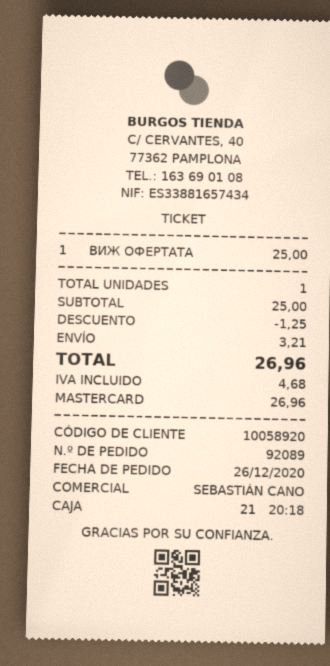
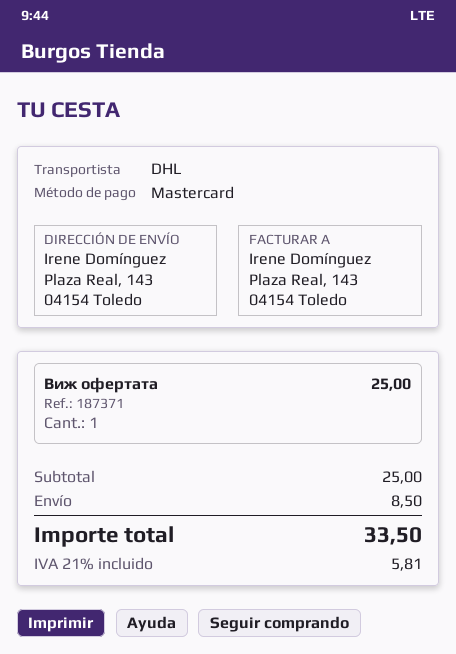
discount: 1.25 -> none
shipping: 3.21 -> 8.50
tax: 4.68 -> 5.81
total: 26.96 -> 33.50

